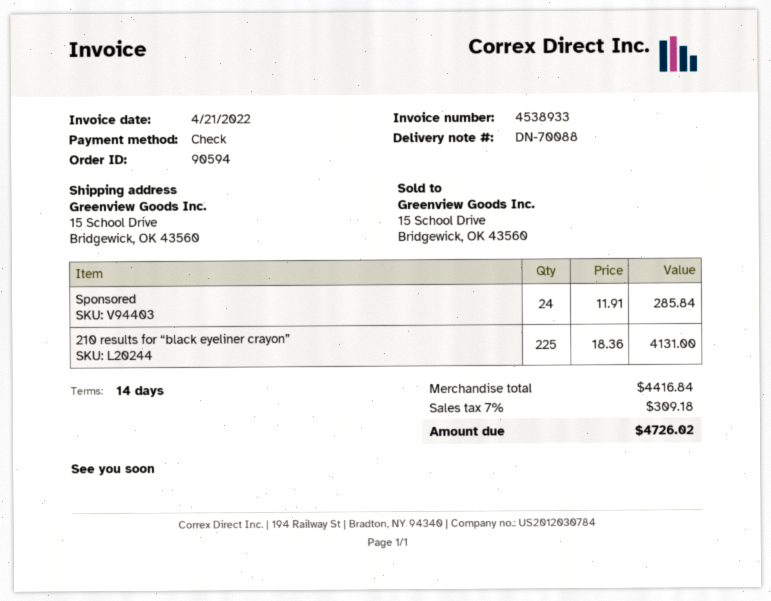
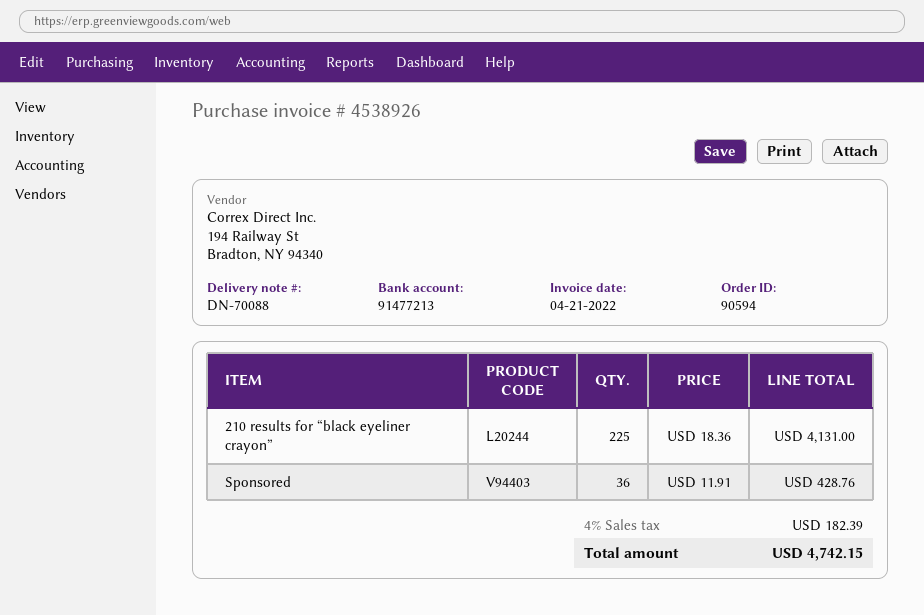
invoice number: 4538933 -> 4538926
Sponsored: 24 x 11.91 = 285.84 -> 36 x 11.91 = 428.76
tax: 7% = 309.18 -> 4% = 182.39
total: 4726.02 -> 4742.15

